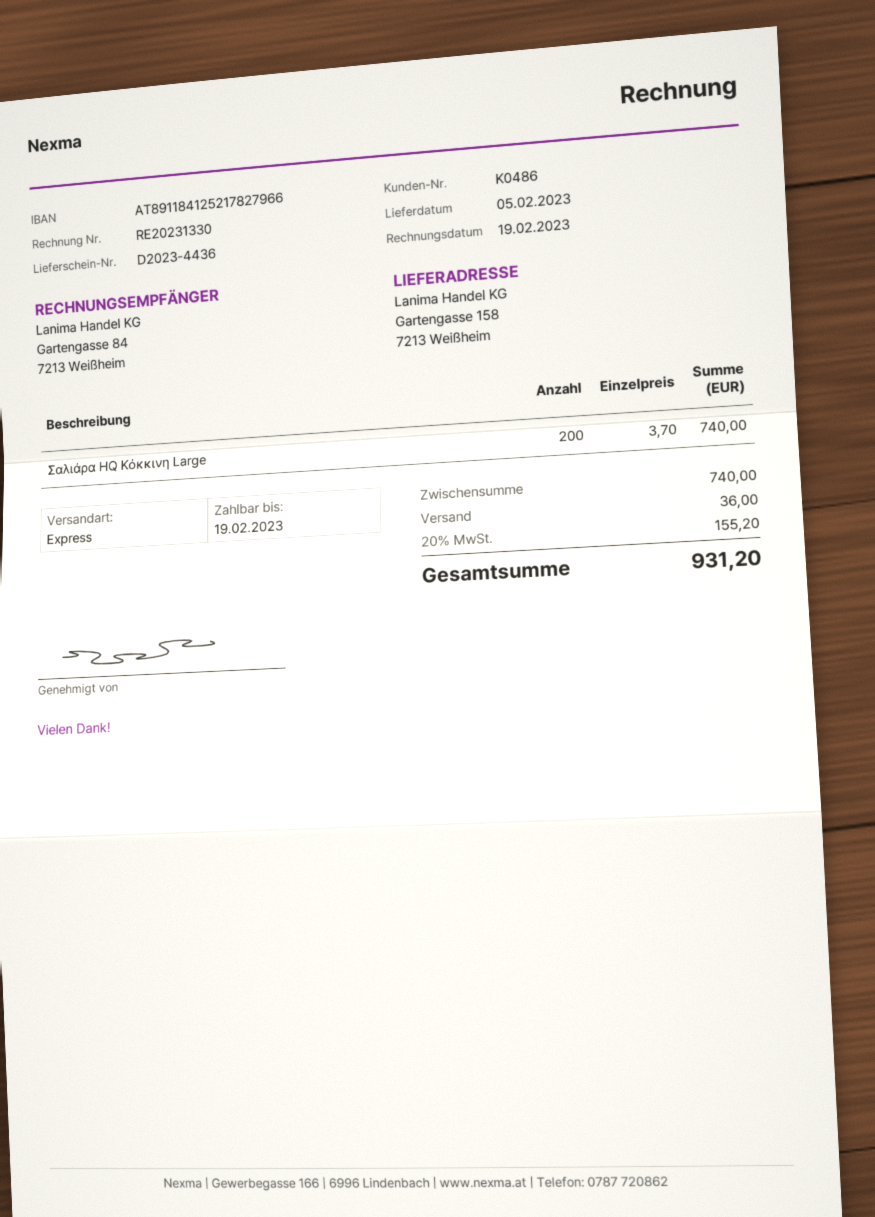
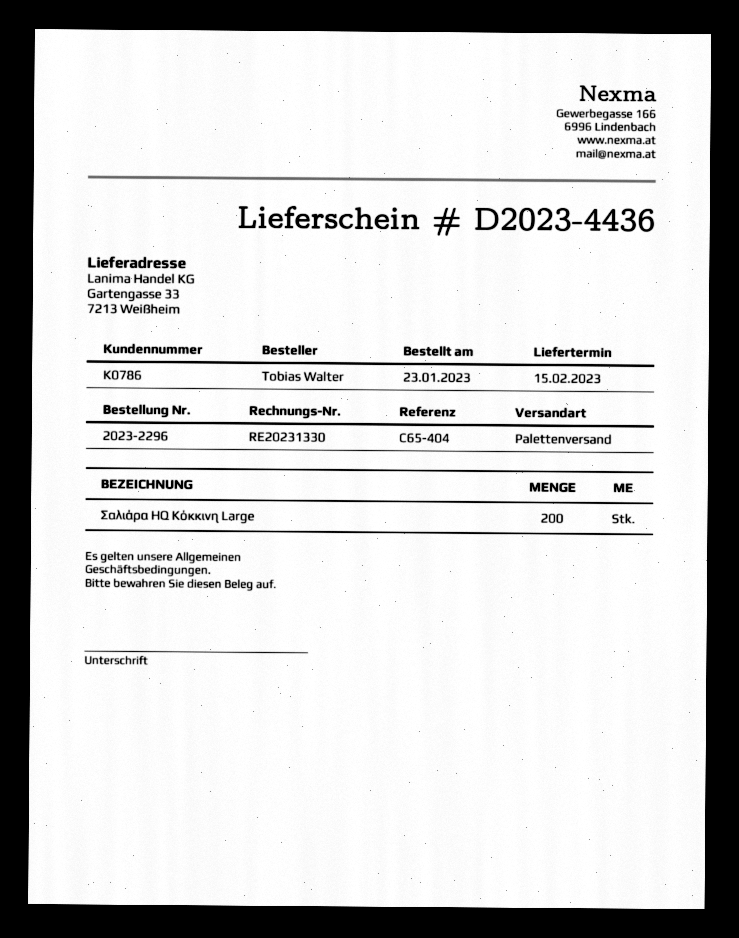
delivery date: 2023-02-05 -> 2023-02-15
customer number: K0486 -> K0786
shipping method: express -> pallet freight
ship to: Gartengasse 158, 7213 Weißheim -> Gartengasse 33, 7213 Weißheim

